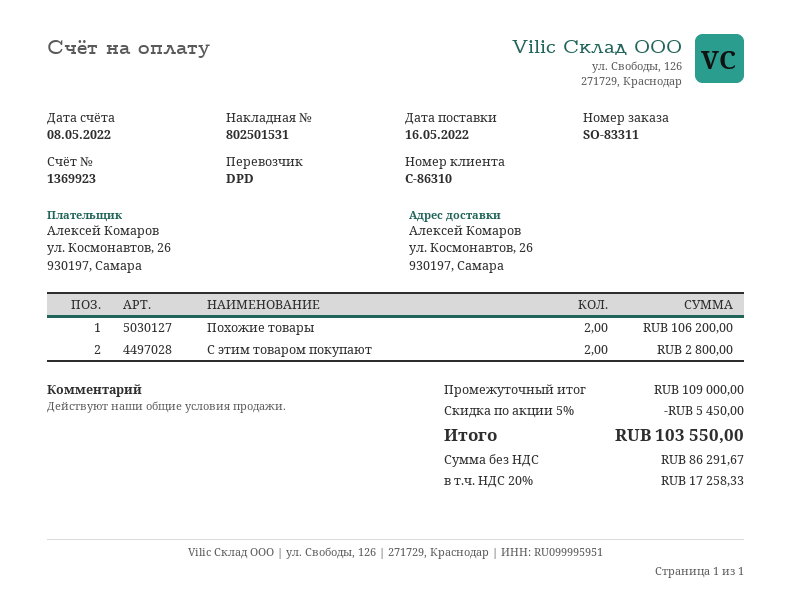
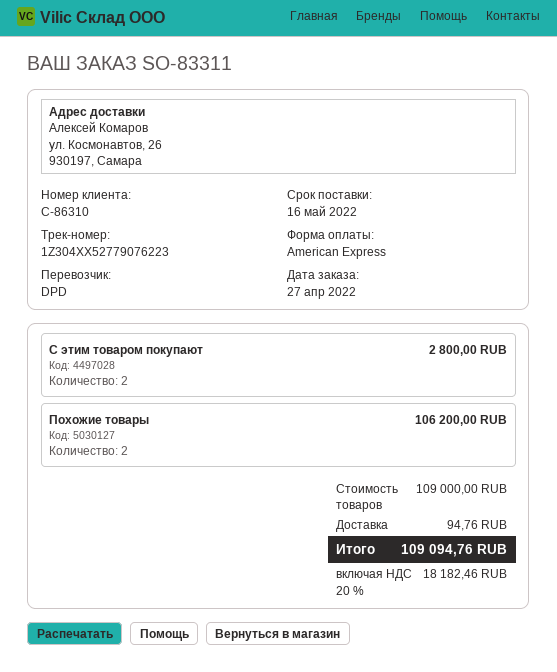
discount: 5% = 5450.00 -> none
shipping: none -> 94.76
tax: 20% = 17258.33 -> 20% = 18182.46
total: 103550.00 -> 109094.76

